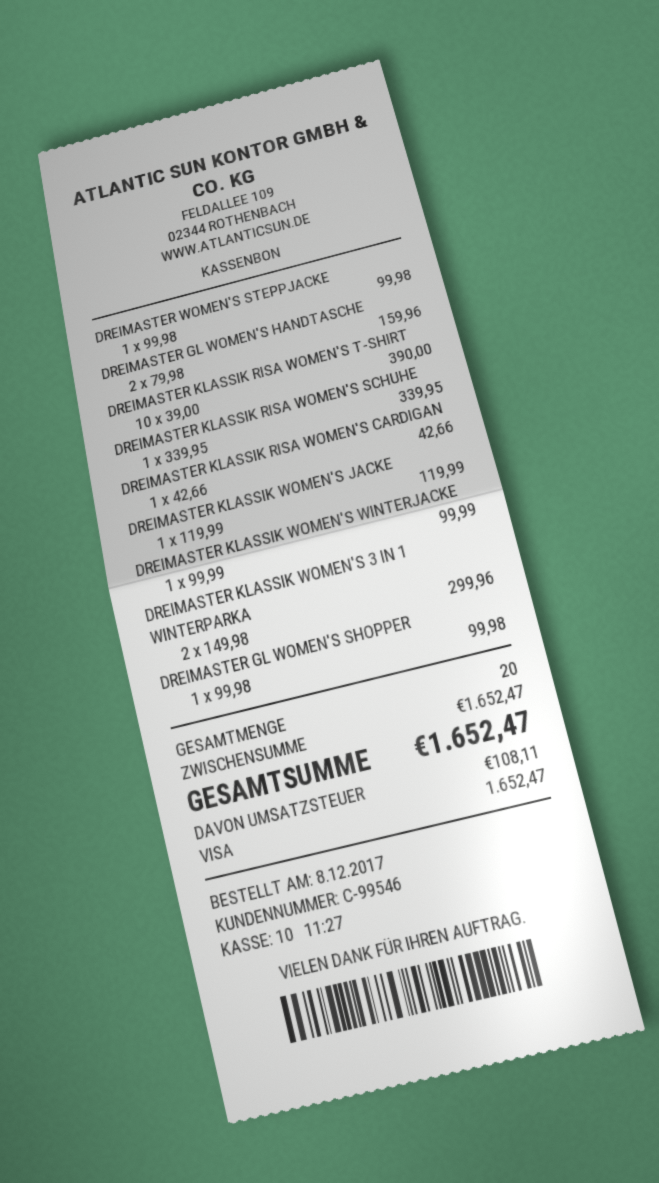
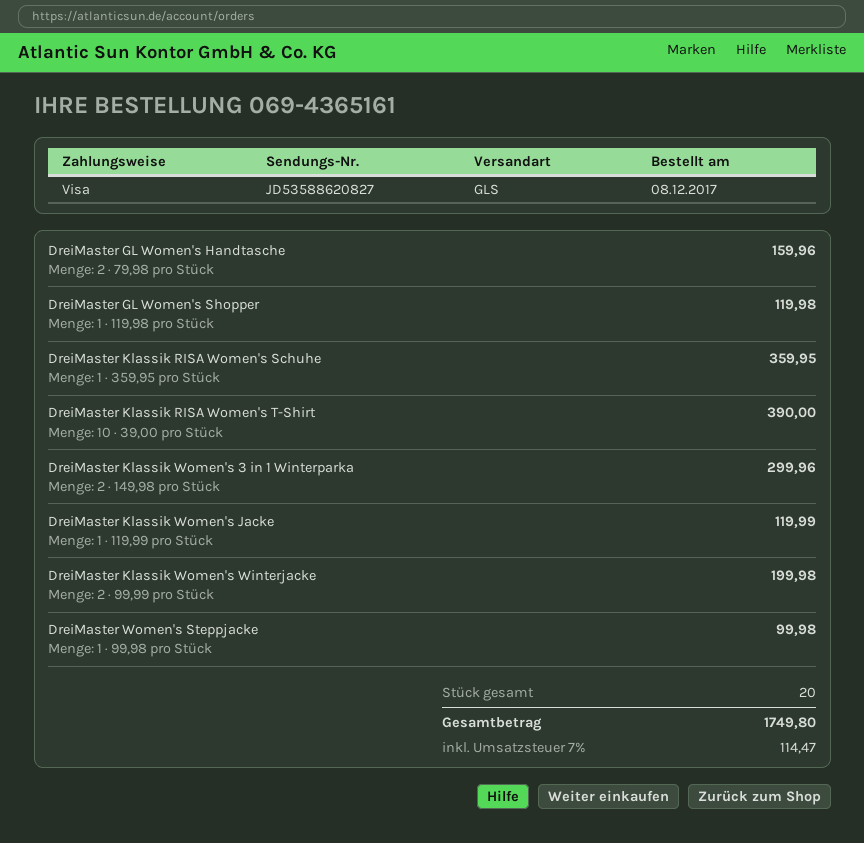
DREIMASTER KLASSIK RISA WOMEN'S SCHUHE: 1 x 339.95 = 339.95 -> 1 x 359.95 = 359.95
DREIMASTER KLASSIK RISA WOMEN'S CARDIGAN: 1 x 42.66 = 42.66 -> none
DREIMASTER KLASSIK WOMEN'S WINTERJACKE: 1 x 99.99 = 99.99 -> 2 x 99.99 = 199.98
DREIMASTER GL WOMEN'S SHOPPER: 1 x 99.98 = 99.98 -> 1 x 119.98 = 119.98
tax: 108.11 -> 114.47
total: 1652.47 -> 1749.80

